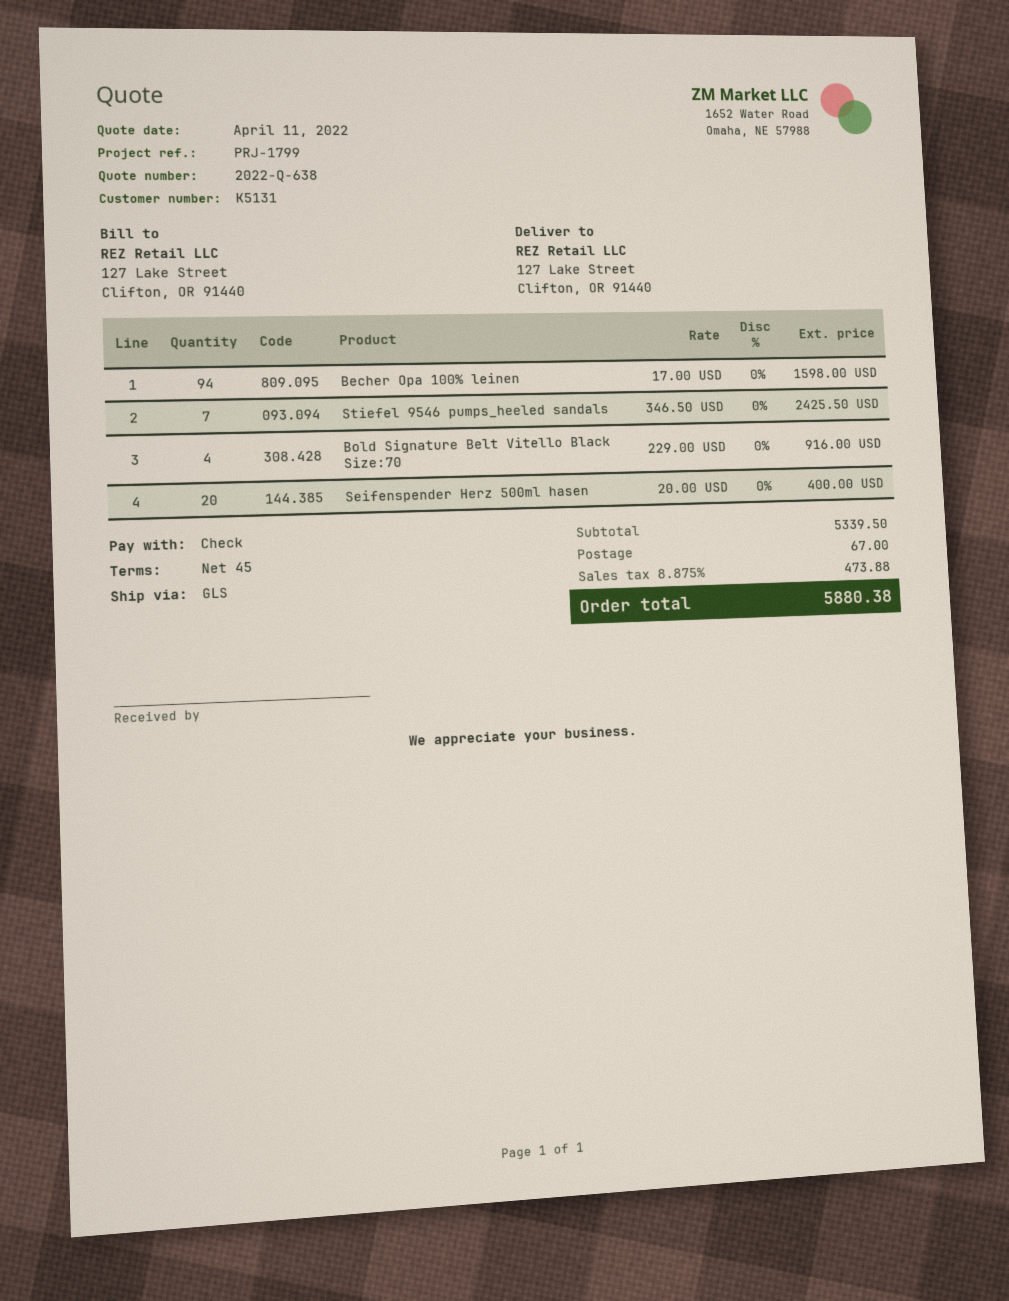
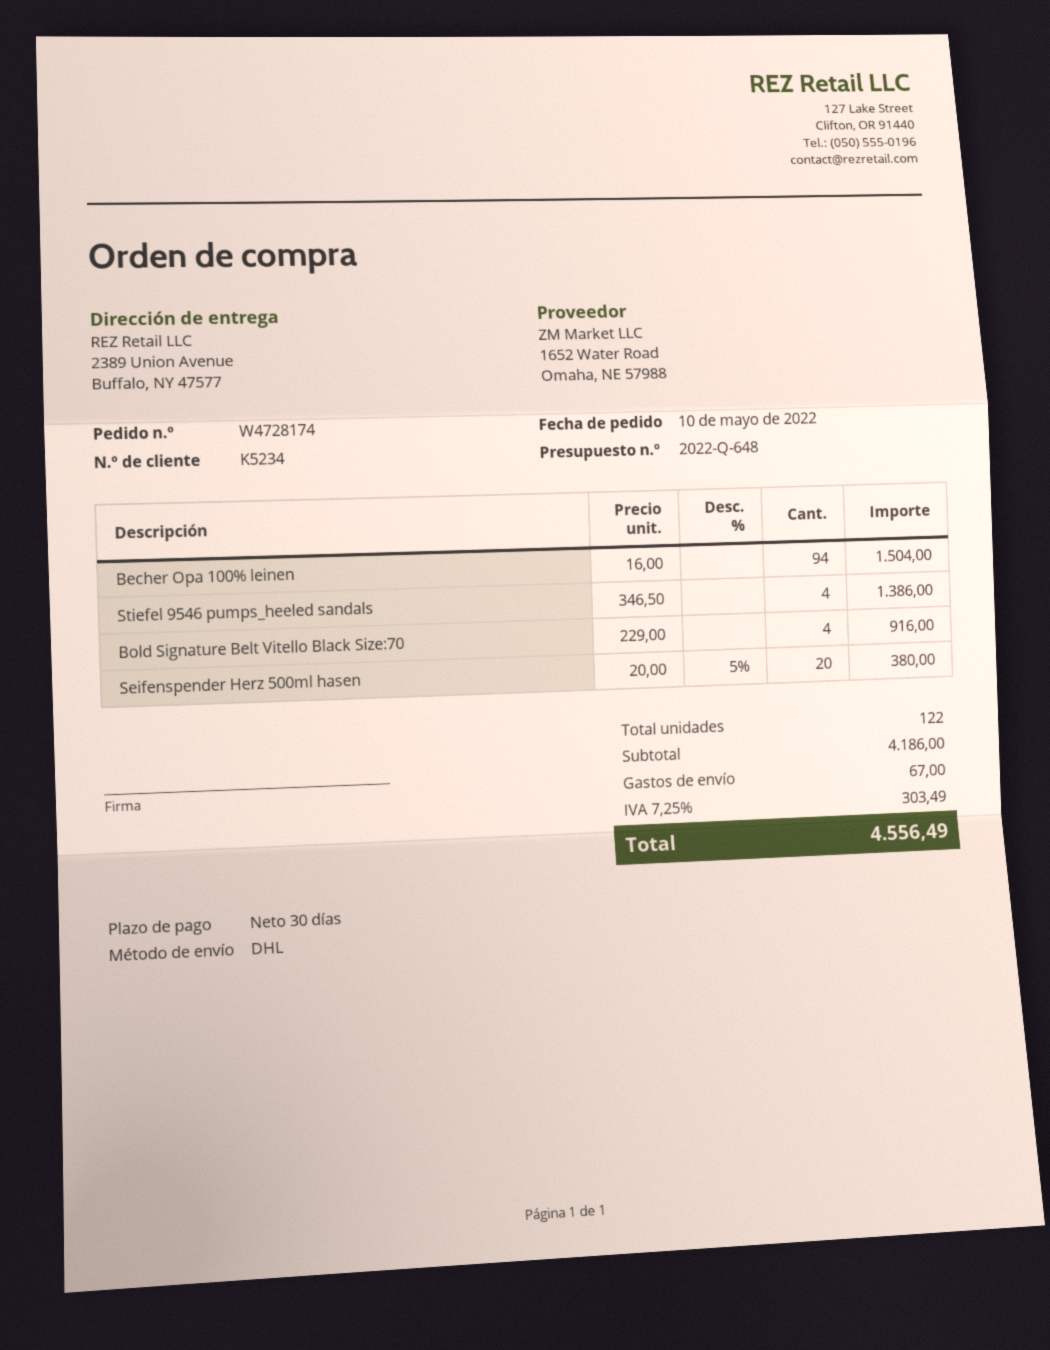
quote number: 2022-Q-638 -> 2022-Q-648
payment terms: 45 days -> 30 days
customer number: K5131 -> K5234
shipping method: GLS -> DHL
ship to: 127 Lake Street, Clifton, OR 91440 -> 2389 Union Avenue, Buffalo, NY 47577
Becher Opa 100% leinen: 94 x 17.00 = 1598.00 -> 94 x 16.00 = 1504.00
Stiefel 9546 pumps_heeled sandals: 7 x 346.50 = 2425.50 -> 4 x 346.50 = 1386.00
Seifenspender Herz 500ml hasen: 20 x 20.00 = 400.00 -> 20 x 20.00 - 5% = 380.00
subtotal: 5339.50 -> 4186.00
tax: 8.875% = 473.88 -> 7.25% = 303.49
total: 5880.38 -> 4556.49

